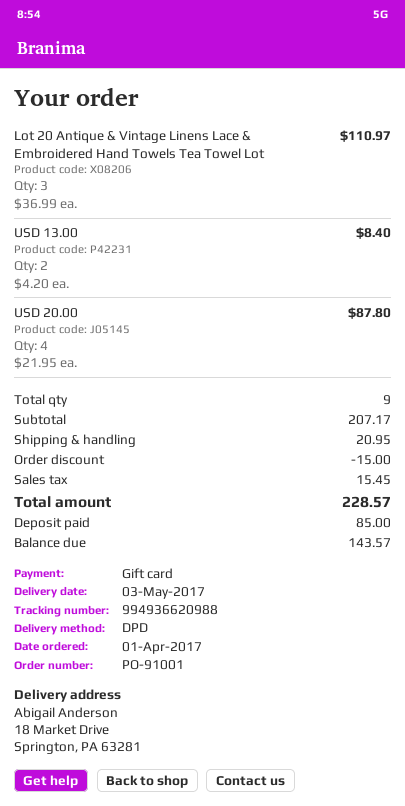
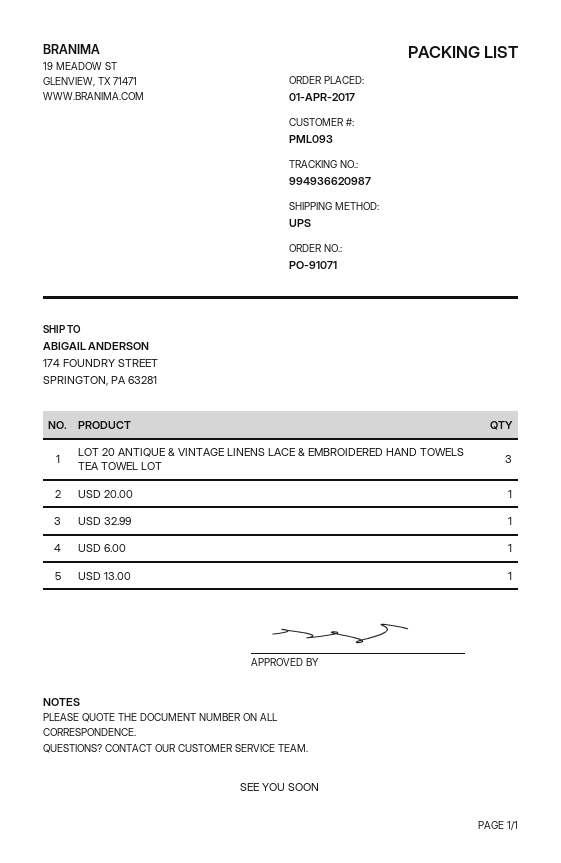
order number: PO-91001 -> PO-91071
shipping method: DPD -> UPS
tracking number: 994936620988 -> 994936620987
ship to: 18 Market Drive, Springton, PA 63281 -> 174 FOUNDRY STREET, SPRINGTON, PA 63281
USD 13.00: 2 -> 1
USD 20.00: 4 -> 1
USD 32.99: none -> 1
USD 6.00: none -> 1

